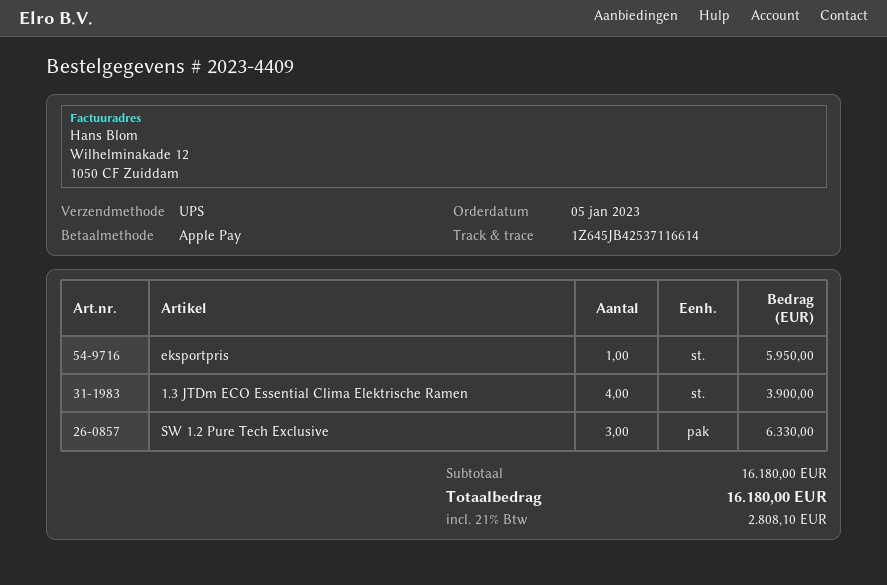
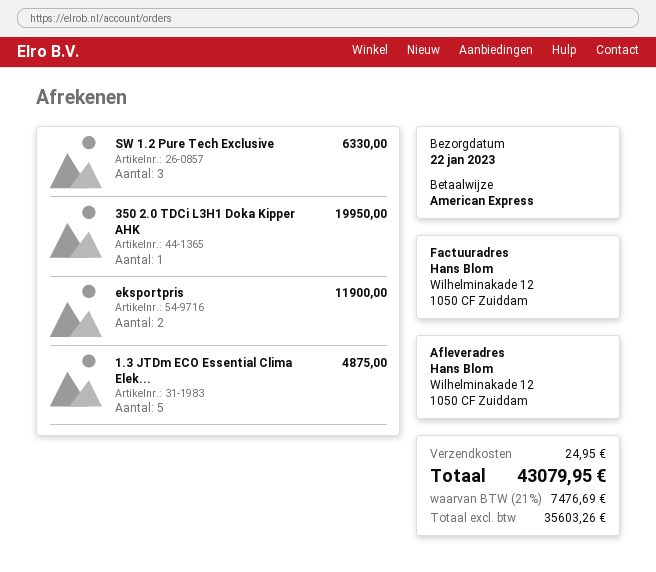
payment method: Apple Pay -> American Express
eksportpris: 1 for 5950.00 -> 2 for 11900.00
1.3 JTDm ECO Essential Clima Elektrische Ramen: 4 for 3900.00 -> 5 for 4875.00
350 2.0 TDCi L3H1 Doka Kipper AHK: none -> 1 for 19950.00
shipping: none -> 24.95
tax: 21% = 2808.10 -> 21% = 7476.69
total: 16180.00 -> 43079.95

